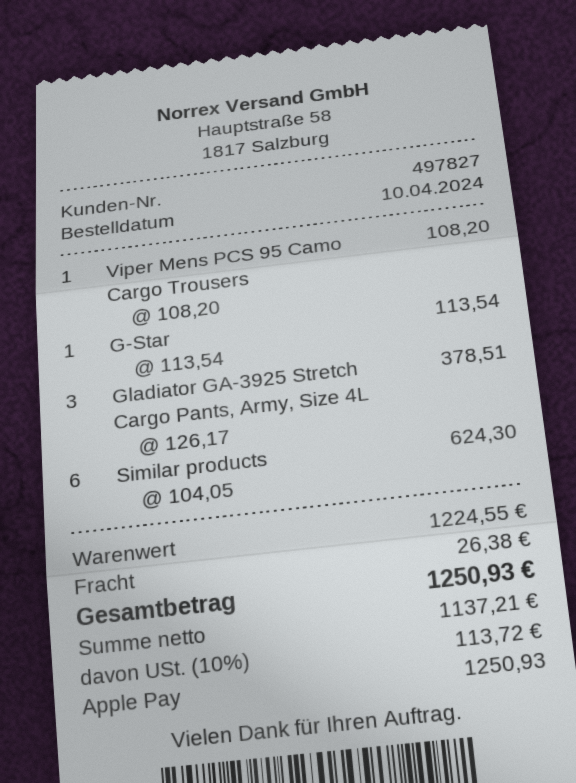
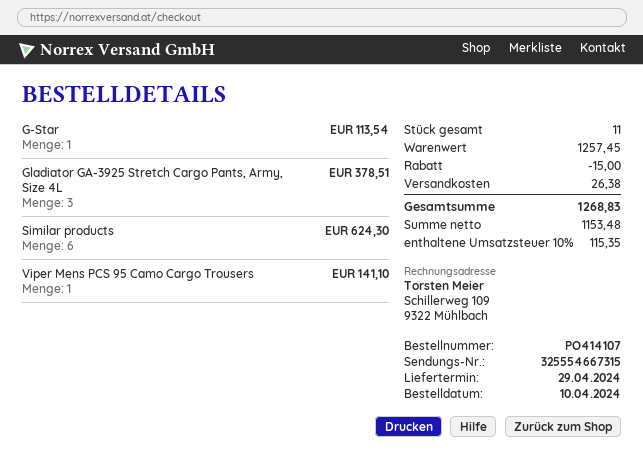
Viper Mens PCS 95 Camo Cargo Trousers: 1 for 108.20 -> 1 for 141.10
subtotal: 1224.55 -> 1257.45
discount: none -> 15.00
net: 1137.21 -> 1153.48
tax: 10% = 113.72 -> 10% = 115.35
total: 1250.93 -> 1268.83

